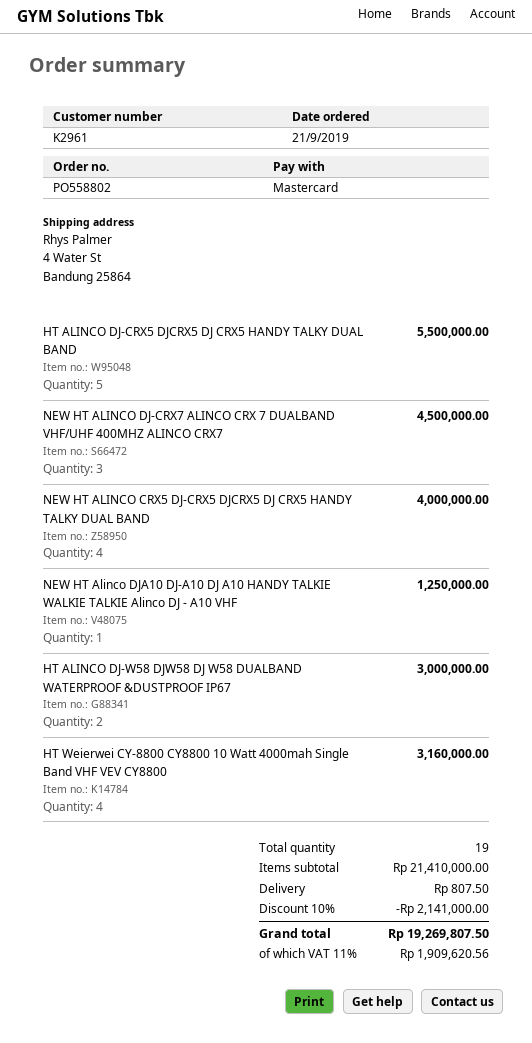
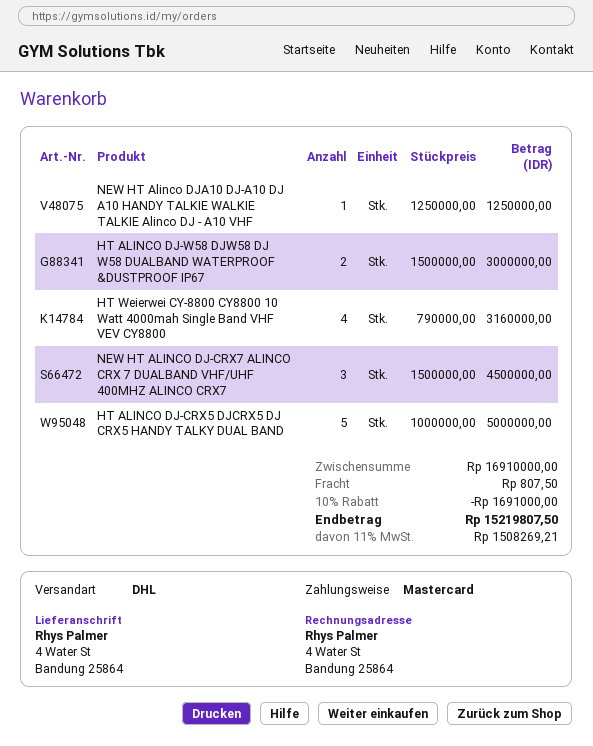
HT ALINCO DJ-CRX5 DJCRX5 DJ CRX5 HANDY TALKY DUAL BAND: 5 for 5500000.00 -> 5 for 5000000.00
NEW HT ALINCO CRX5 DJ-CRX5 DJCRX5 DJ CRX5 HANDY TALKY DUAL BAND: 4 for 4000000.00 -> none
subtotal: 21410000.00 -> 16910000.00
discount: 10% = 2141000.00 -> 10% = 1691000.00
tax: 11% = 1909620.56 -> 11% = 1508269.21
total: 19269807.50 -> 15219807.50

